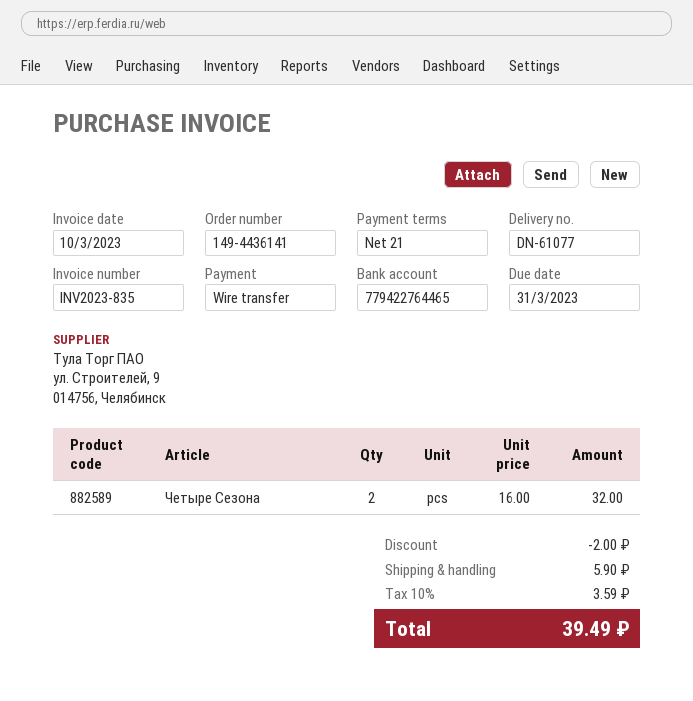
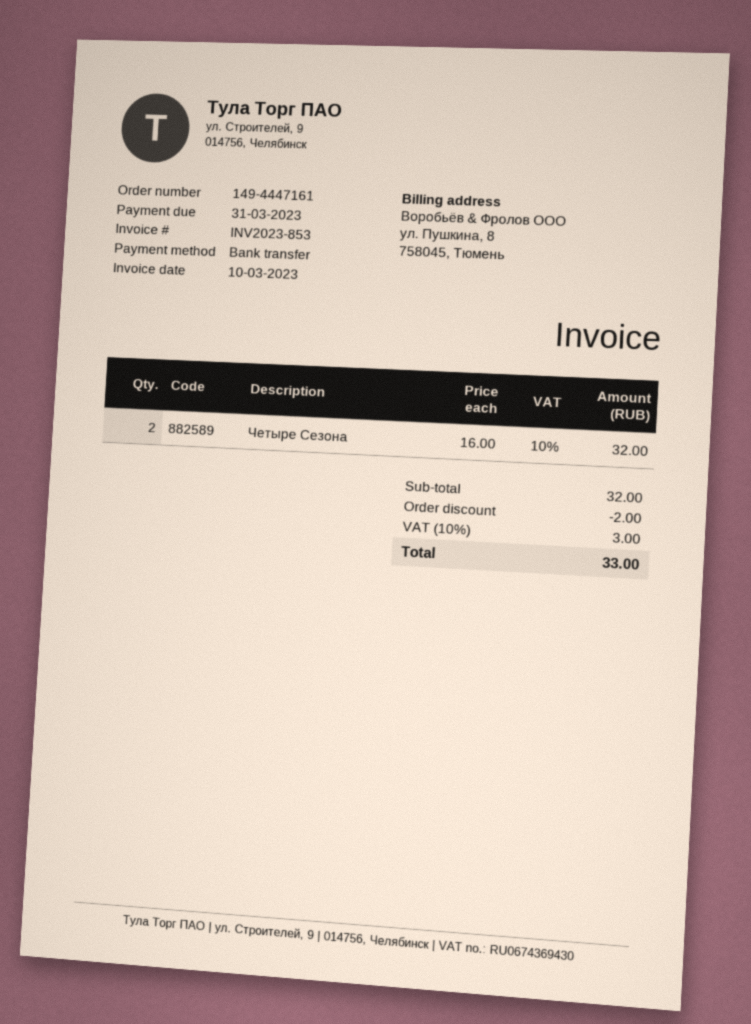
order number: 149-4436141 -> 149-4447161
invoice number: INV2023-835 -> INV2023-853
shipping: 5.90 -> none
tax: 10% = 3.59 -> 10% = 3.00
total: 39.49 -> 33.00

